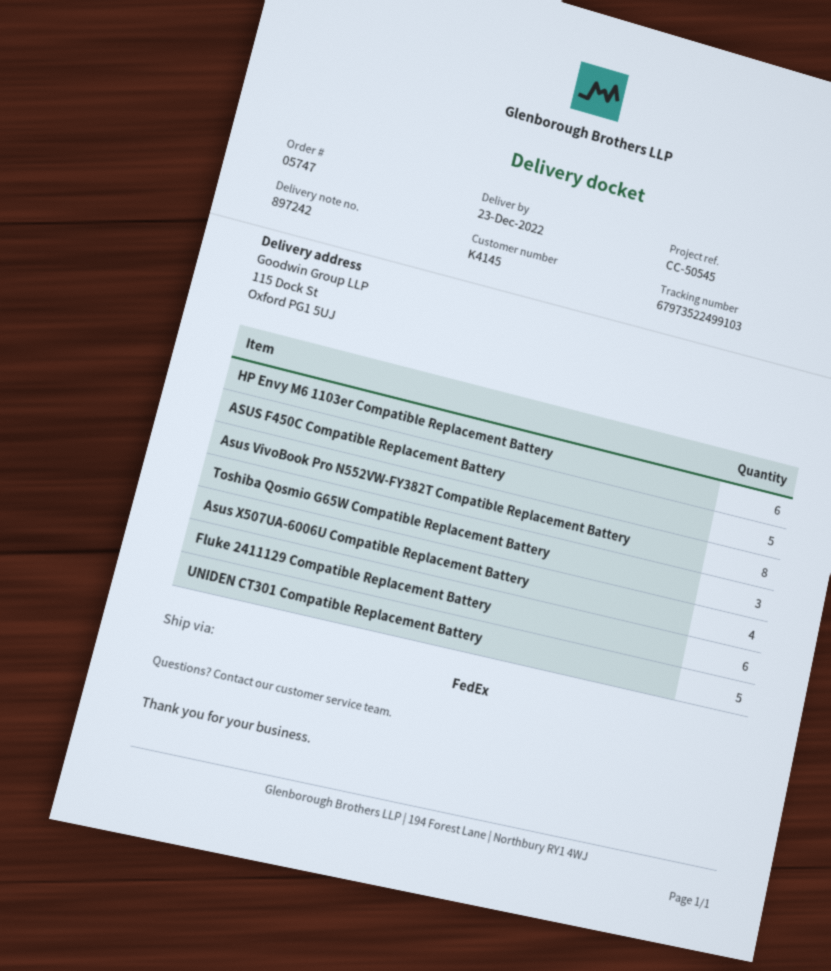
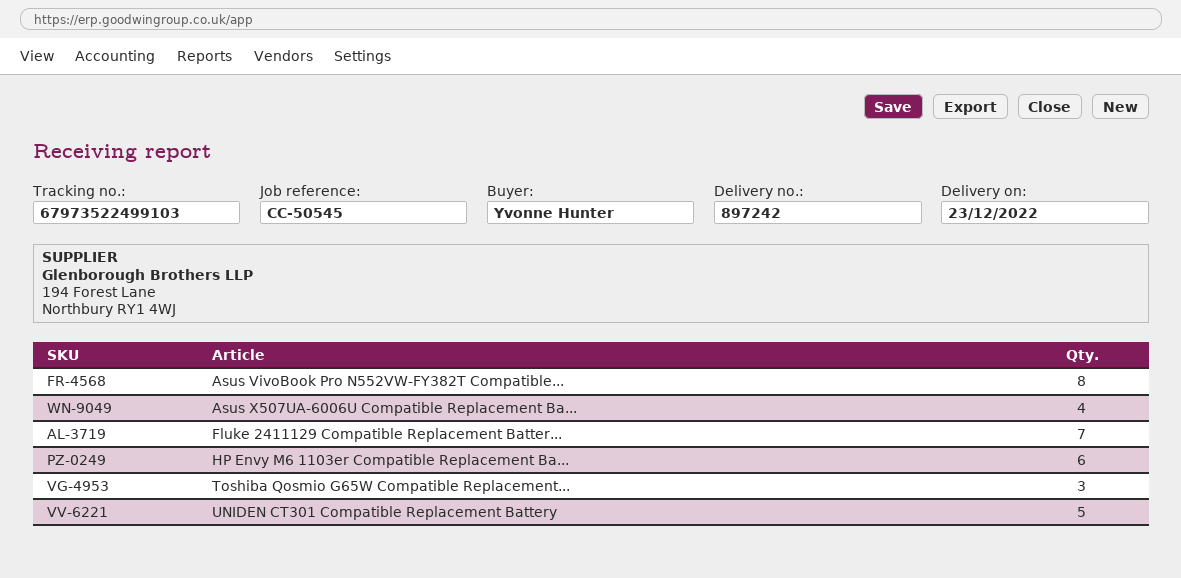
ASUS F450C Compatible Replacement Battery: 5 -> none
Fluke 2411129 Compatible Replacement Battery: 6 -> 7

